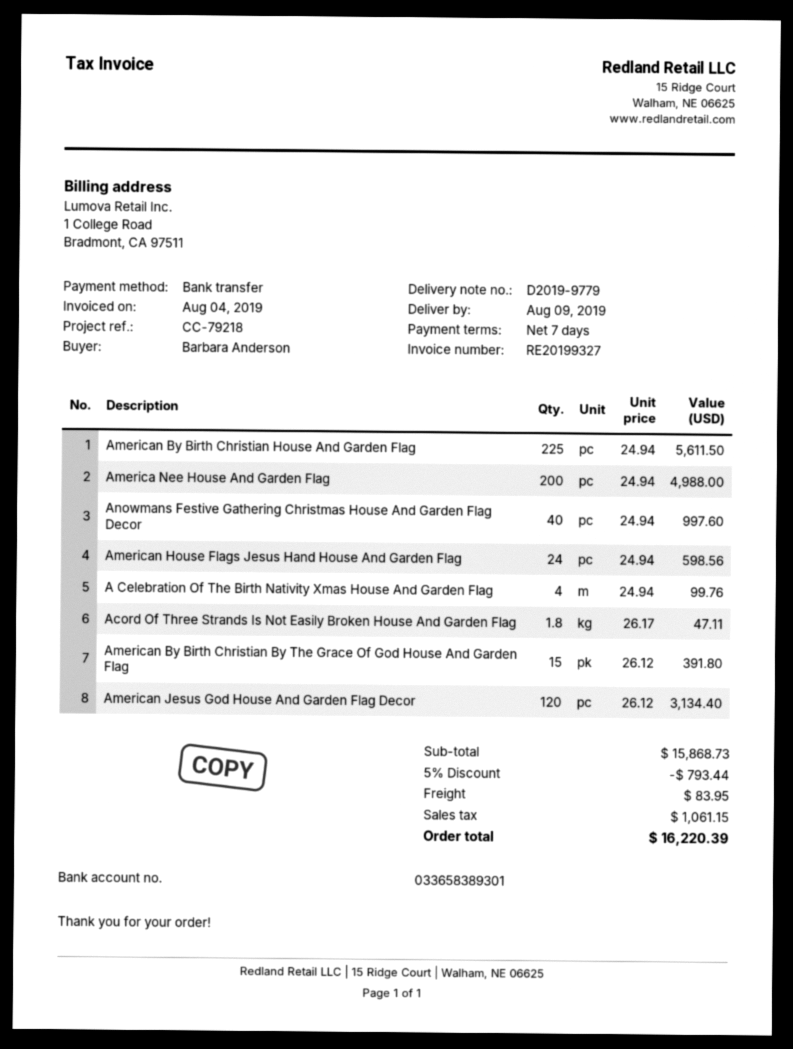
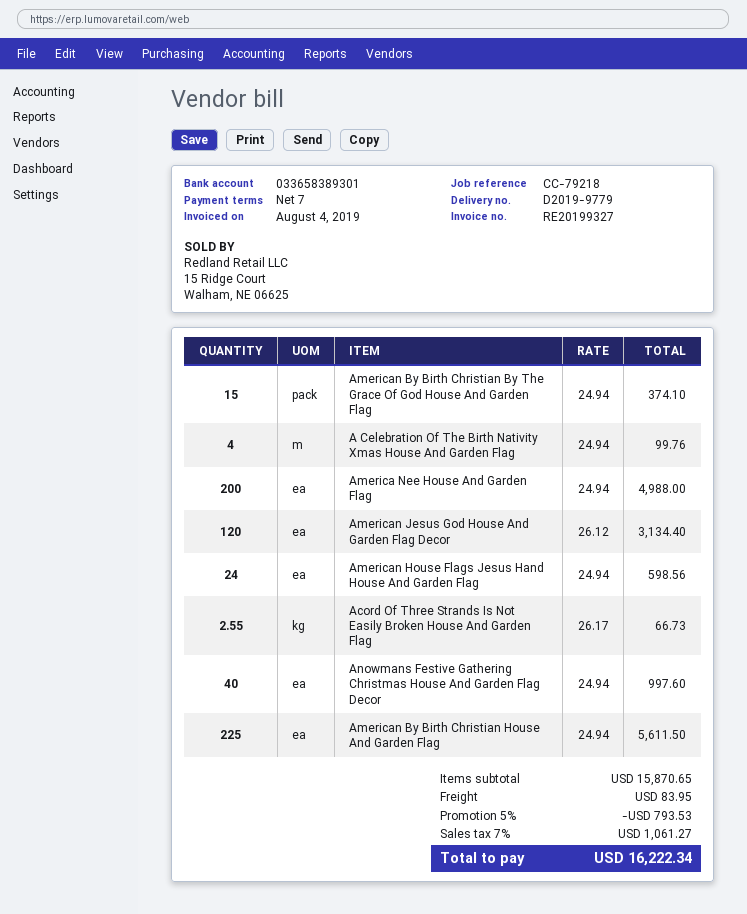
Acord Of Three Strands Is Not Easily Broken House And Garden Flag: 1.8 x 26.17 = 47.11 -> 2.55 x 26.17 = 66.73
American By Birth Christian By The Grace Of God House And Garden Flag: 15 x 26.12 = 391.80 -> 15 x 24.94 = 374.10
subtotal: 15868.73 -> 15870.65
discount: 5% = 793.44 -> 5% = 793.53
tax: 1061.15 -> 1061.27
total: 16220.39 -> 16222.34

